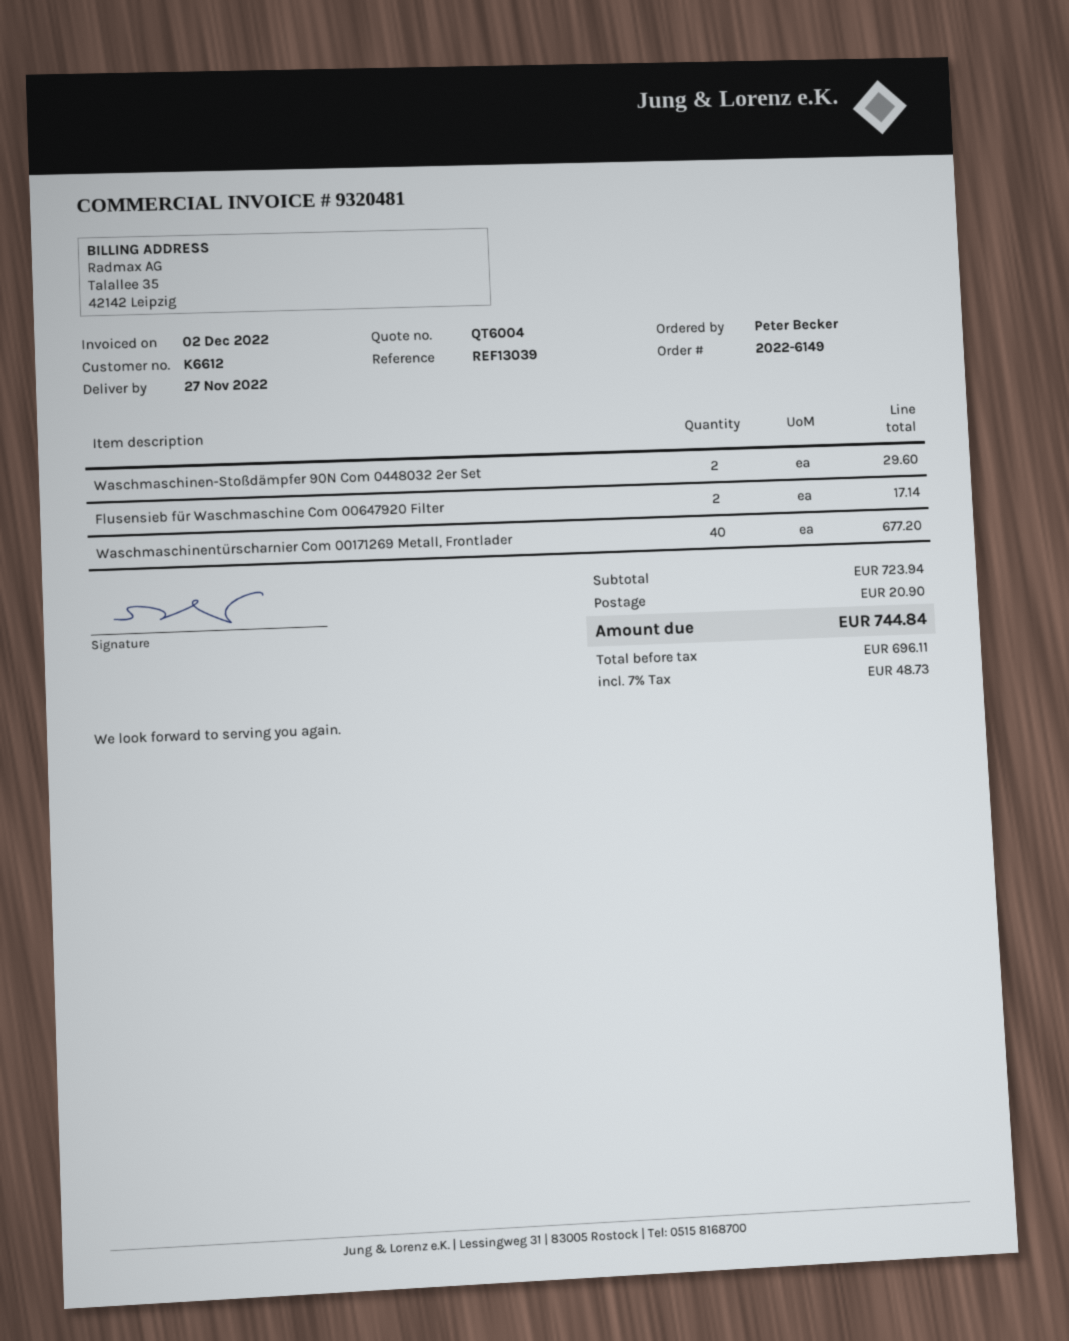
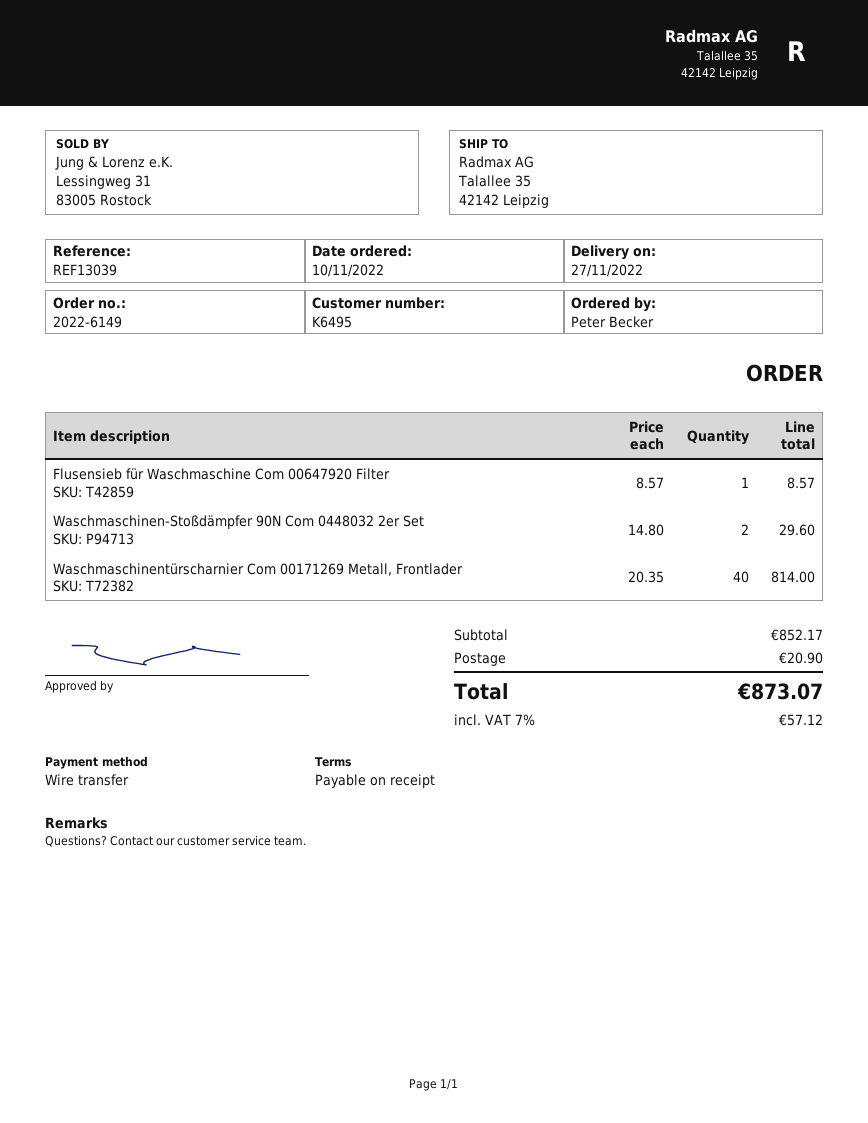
customer number: K6612 -> K6495
Flusensieb für Waschmaschine Com 00647920 Filter: 2 for 17.14 -> 1 for 8.57
Waschmaschinentürscharnier Com 00171269 Metall, Frontlader: 40 for 677.20 -> 40 for 814.00
subtotal: 723.94 -> 852.17
tax: 7% = 48.73 -> 7% = 57.12
total: 744.84 -> 873.07

